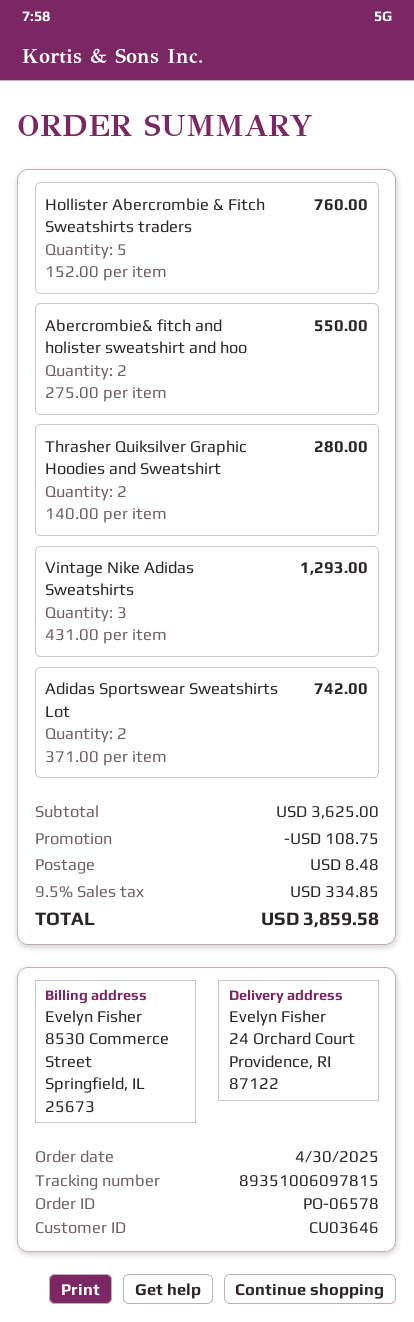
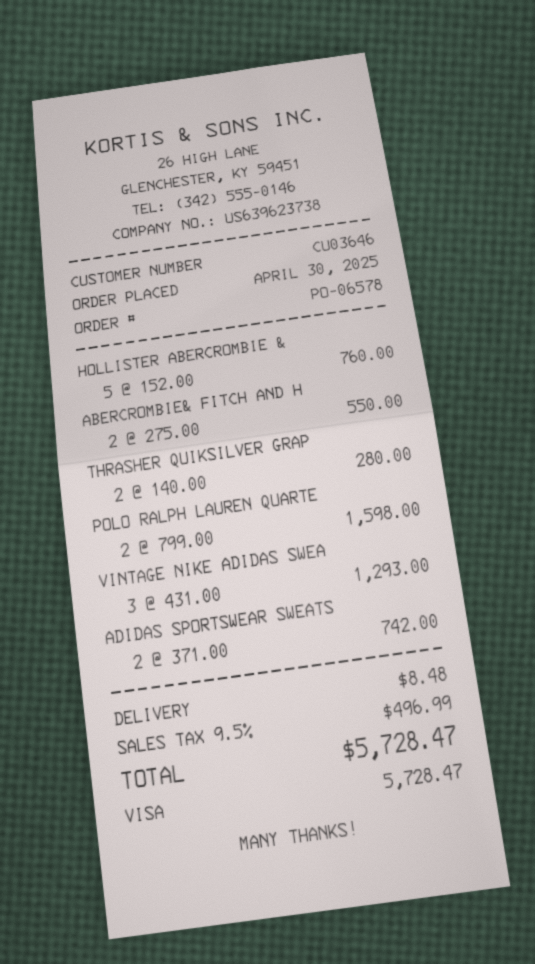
POLO RALPH LAUREN QUARTE: none -> 2 x 799.00 = 1598.00
discount: 108.75 -> none
tax: 9.5% = 334.85 -> 9.5% = 496.99
total: 3859.58 -> 5728.47

